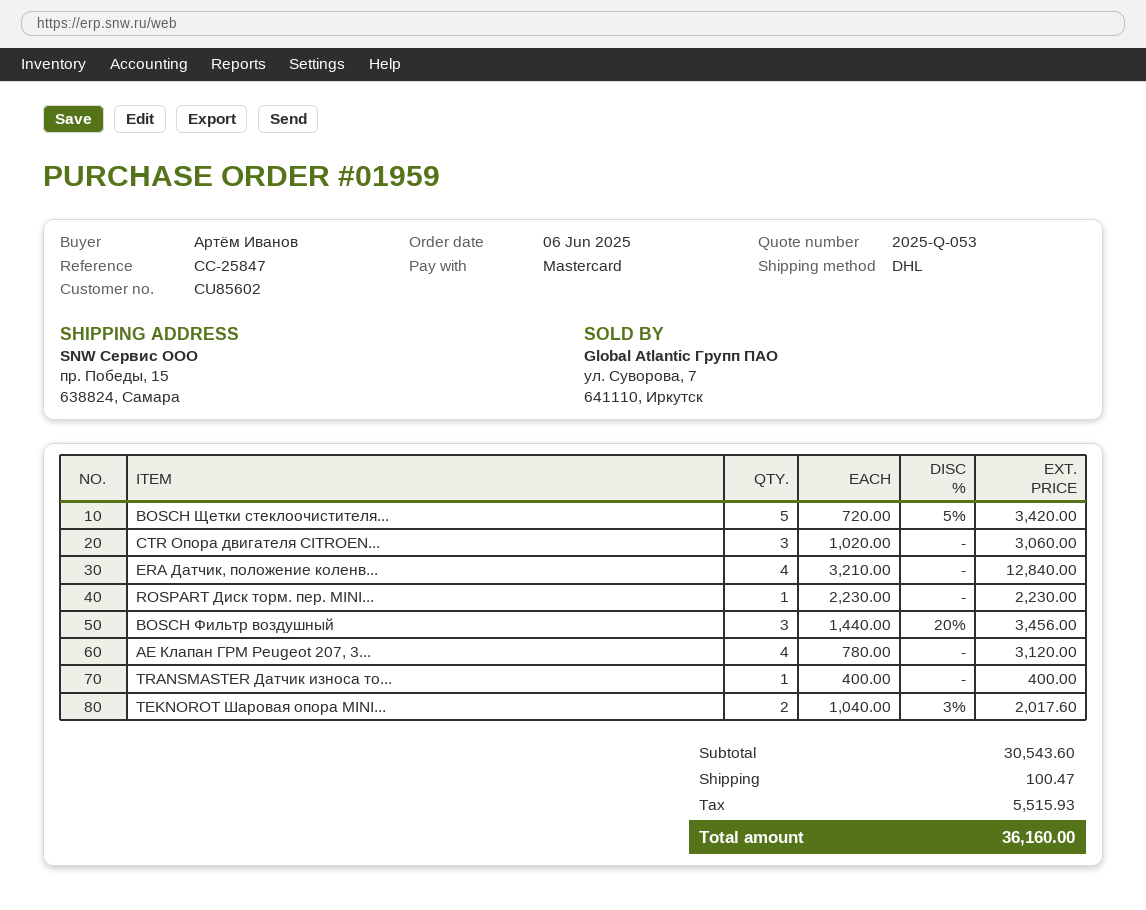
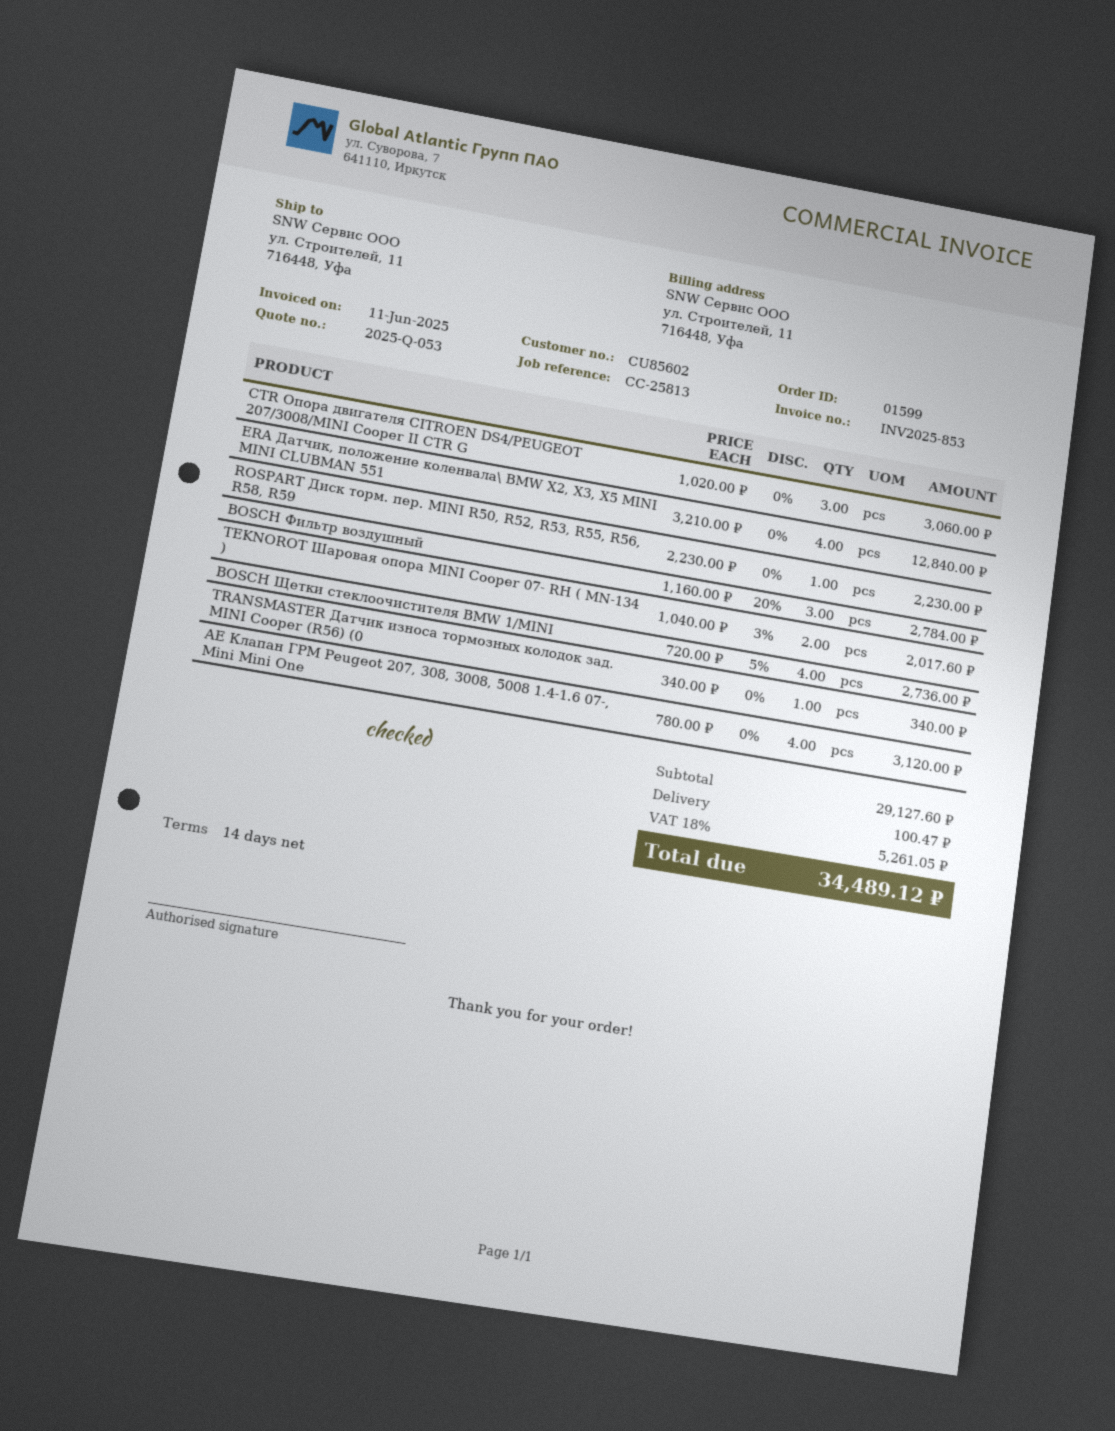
order number: 01959 -> 01599
reference: CC-25847 -> CC-25813
ship to: пр. Победы, 15, 638824, Самара -> ул. Строителей, 11, 716448, Уфа
BOSCH Щетки стеклоочистителя...: 5 x 720.00 - 5% = 3420.00 -> 4 x 720.00 - 5% = 2736.00
BOSCH Фильтр воздушный: 3 x 1440.00 - 20% = 3456.00 -> 3 x 1160.00 - 20% = 2784.00
TRANSMASTER Датчик износа то...: 1 x 400.00 = 400.00 -> 1 x 340.00 = 340.00
subtotal: 30543.60 -> 29127.60
tax: 5515.93 -> 5261.05
total: 36160.00 -> 34489.12

